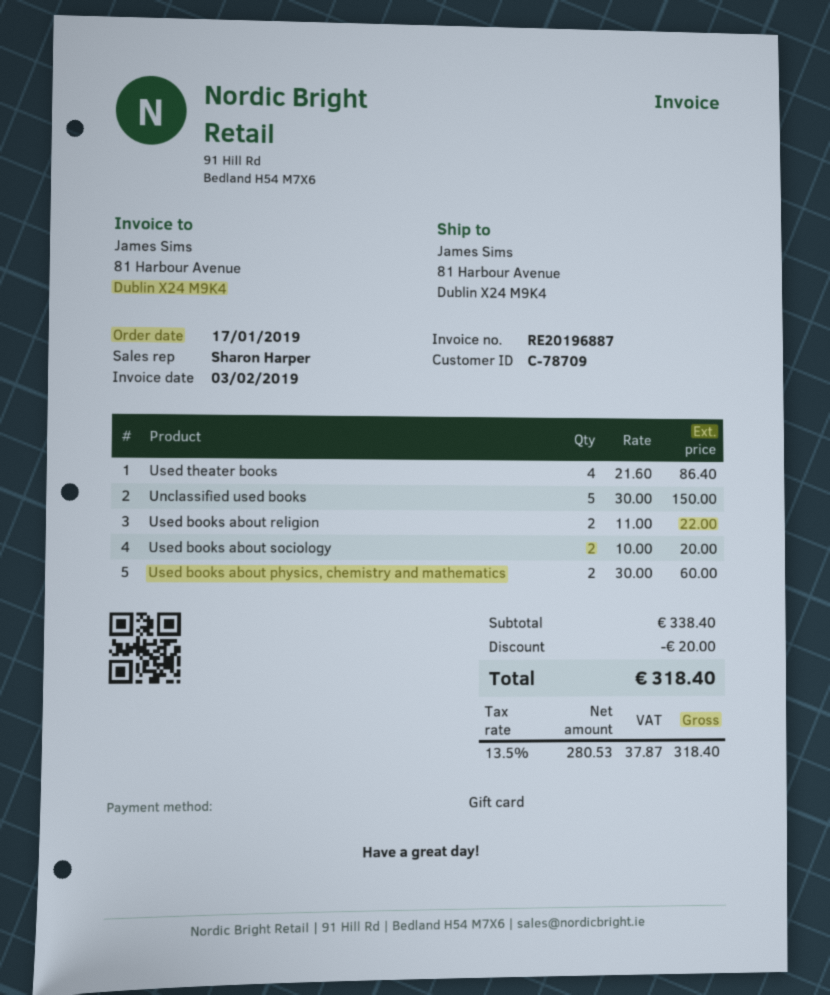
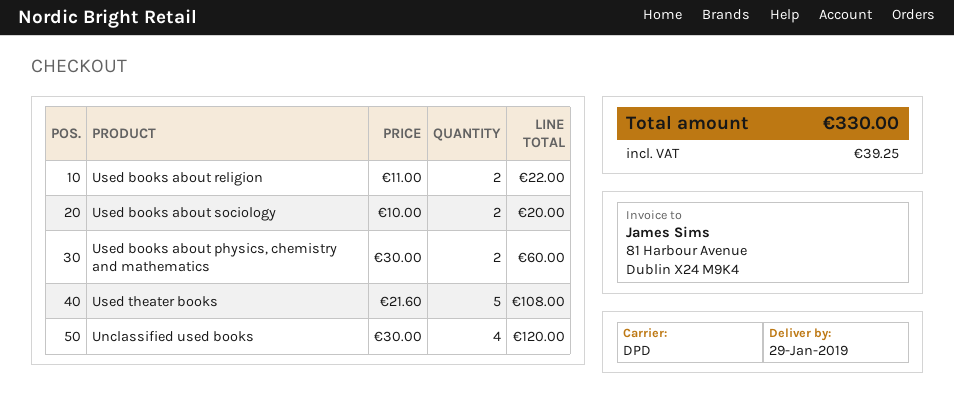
Used theater books: 4 x 21.60 = 86.40 -> 5 x 21.60 = 108.00
Unclassified used books: 5 x 30.00 = 150.00 -> 4 x 30.00 = 120.00
discount: 20.00 -> none
tax: 37.87 -> 39.25
total: 318.40 -> 330.00

